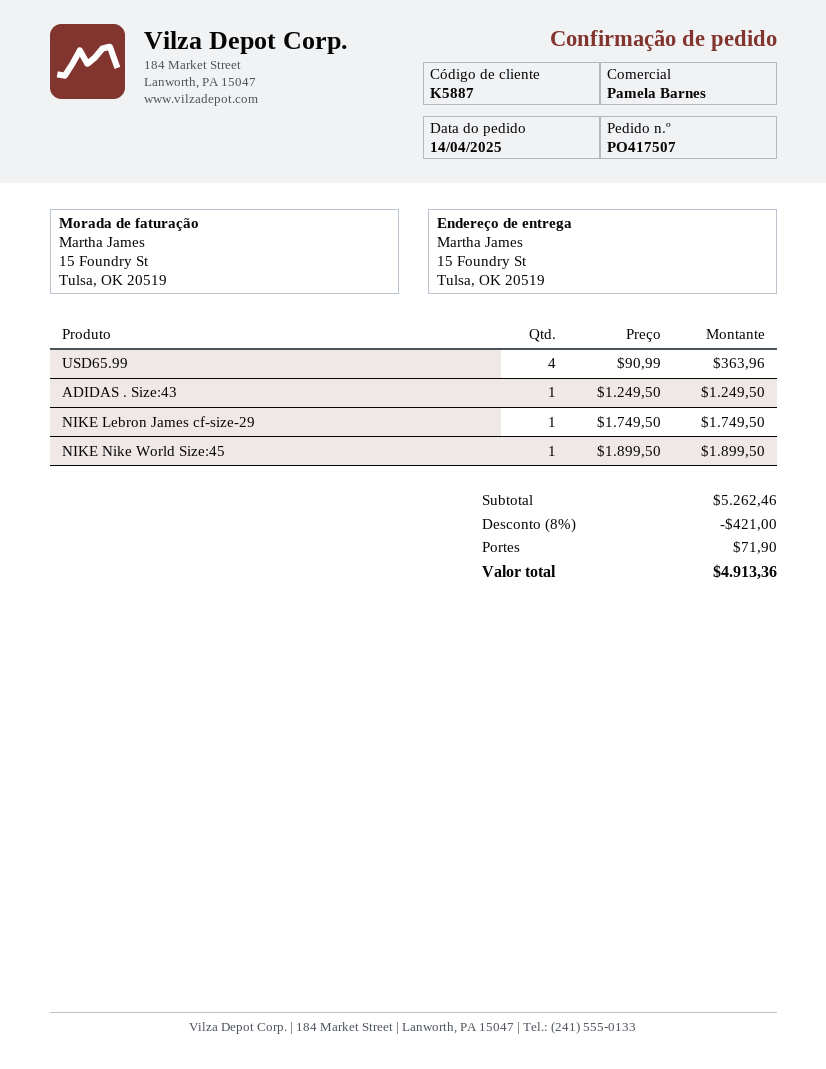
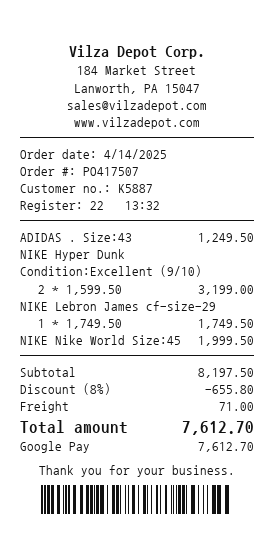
USD65.99: 4 x 90.99 = 363.96 -> none
NIKE Nike World Size:45: 1 x 1899.50 = 1899.50 -> 1 x 1999.50 = 1999.50
NIKE Hyper Dunk Condition:Excellent (9/10): none -> 2 x 1599.50 = 3199.00
subtotal: 5262.46 -> 8197.50
discount: 8% = 421.00 -> 8% = 655.80
shipping: 71.90 -> 71.00
total: 4913.36 -> 7612.70

